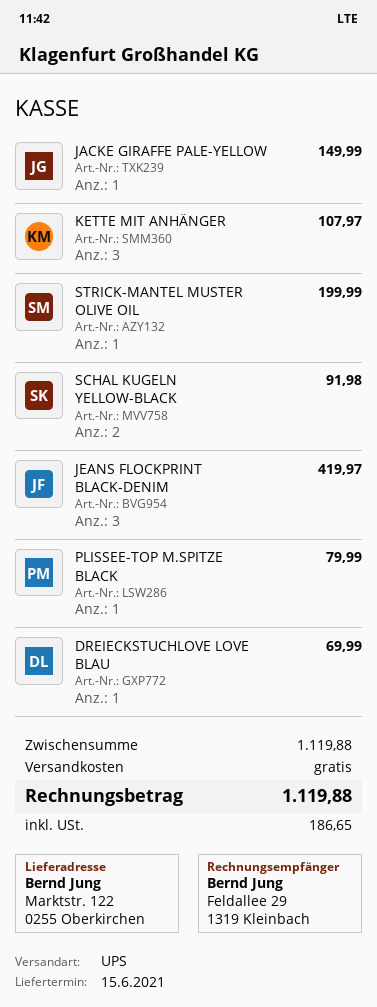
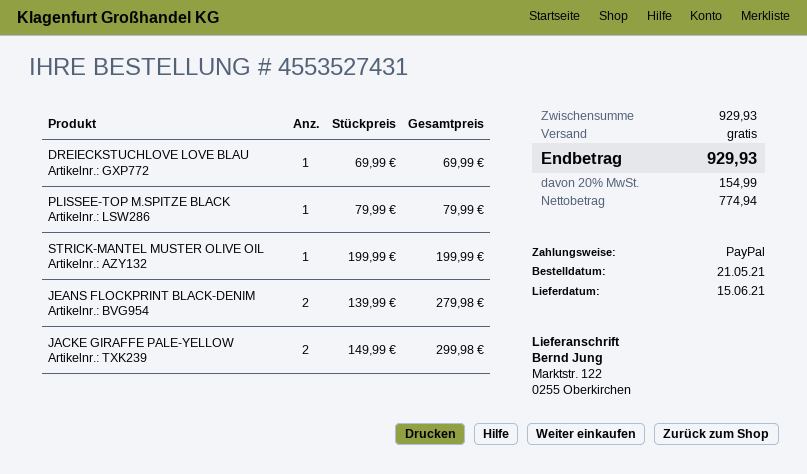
JACKE GIRAFFE PALE-YELLOW: 1 for 149.99 -> 2 for 299.98
KETTE MIT ANHÄNGER: 3 for 107.97 -> none
SCHAL KUGELN YELLOW-BLACK: 2 for 91.98 -> none
JEANS FLOCKPRINT BLACK-DENIM: 3 for 419.97 -> 2 for 279.98
subtotal: 1119.88 -> 929.93
tax: 186.65 -> 154.99
total: 1119.88 -> 929.93

